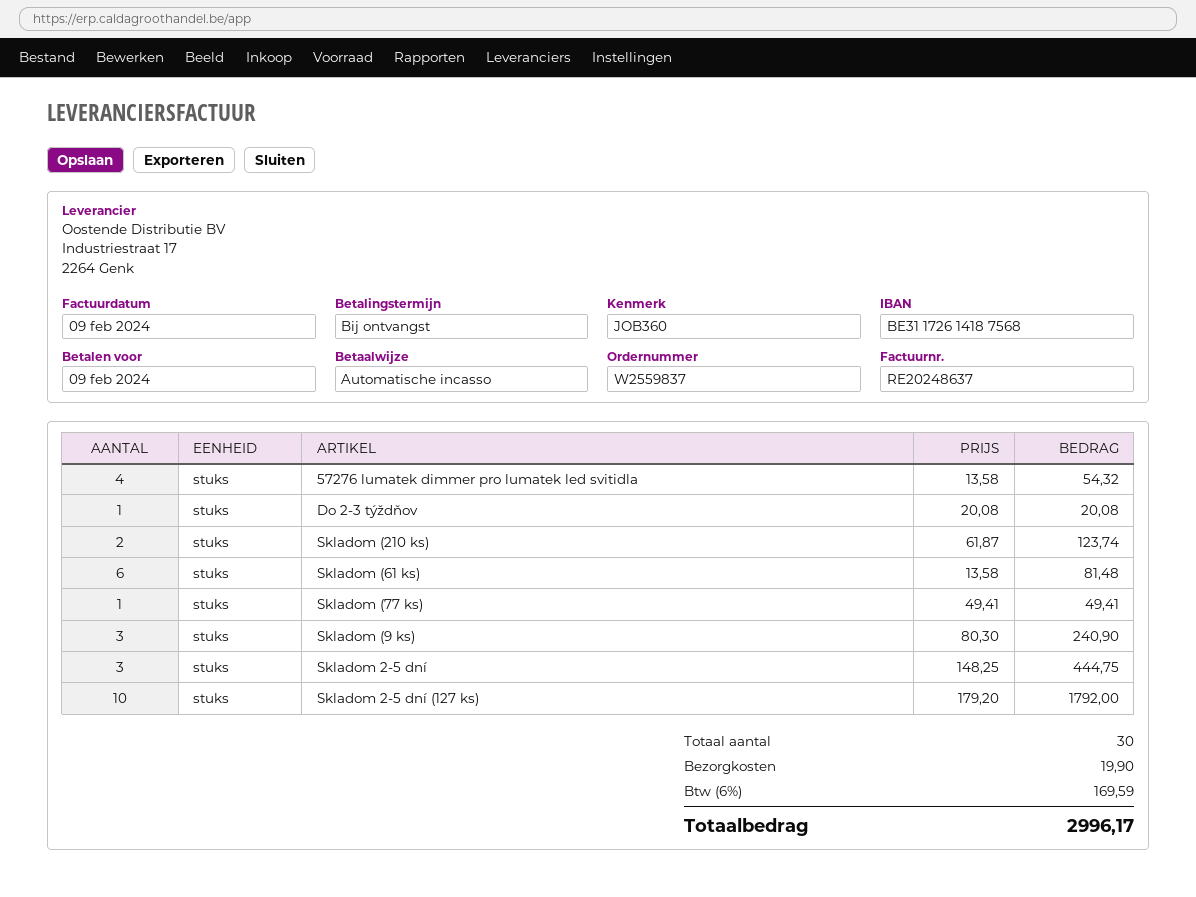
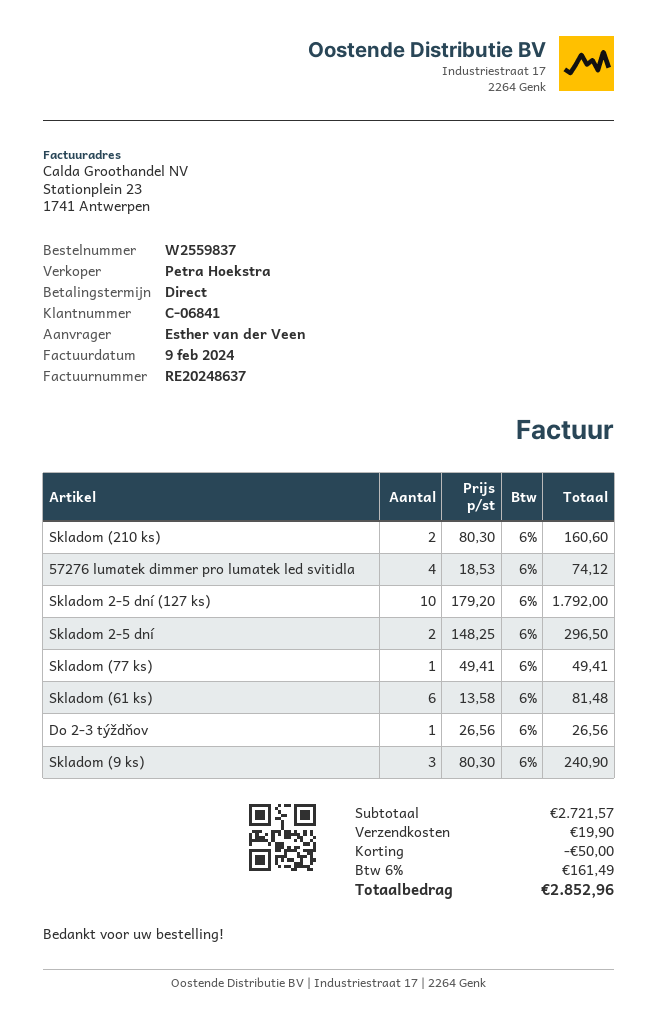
57276 lumatek dimmer pro lumatek led svitidla: 4 x 13.58 = 54.32 -> 4 x 18.53 = 74.12
Do 2-3 týždňov: 1 x 20.08 = 20.08 -> 1 x 26.56 = 26.56
Skladom (210 ks): 2 x 61.87 = 123.74 -> 2 x 80.30 = 160.60
Skladom 2-5 dní: 3 x 148.25 = 444.75 -> 2 x 148.25 = 296.50
discount: none -> 50.00
tax: 6% = 169.59 -> 6% = 161.49
total: 2996.17 -> 2852.96

